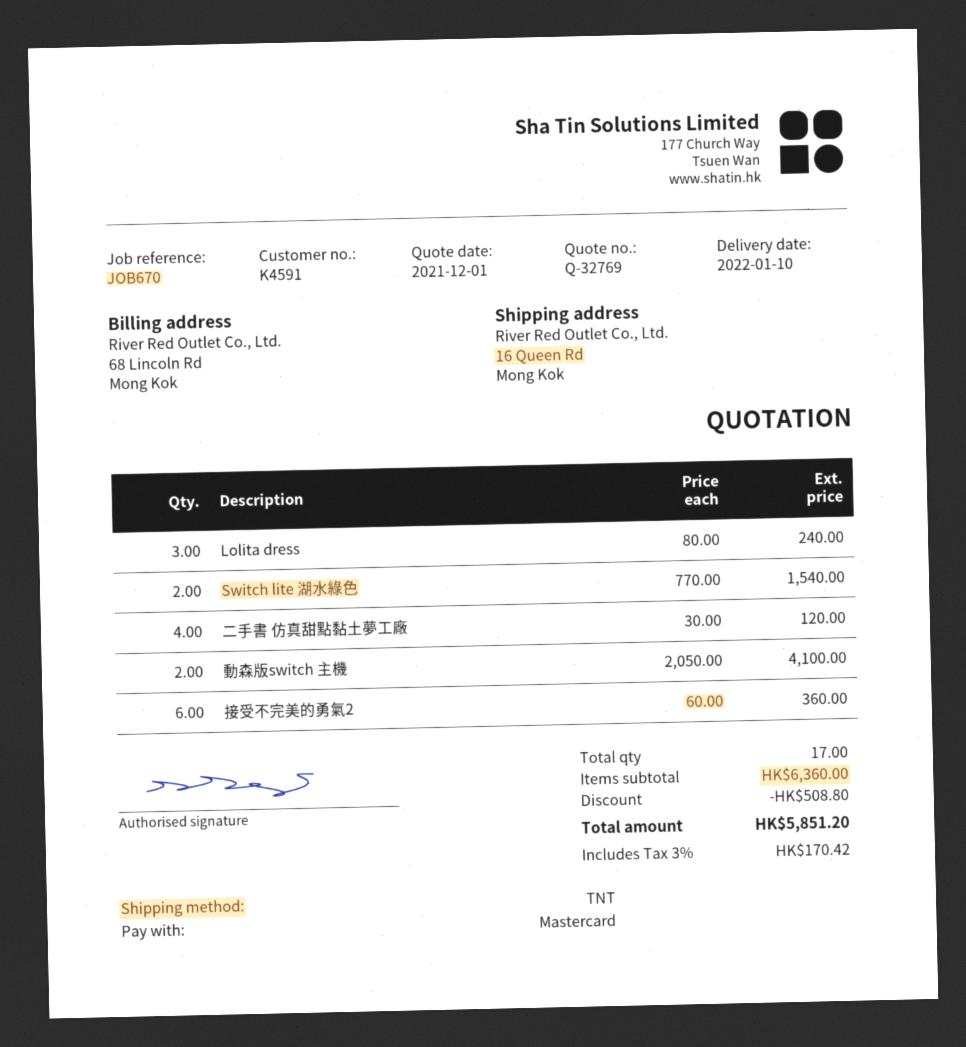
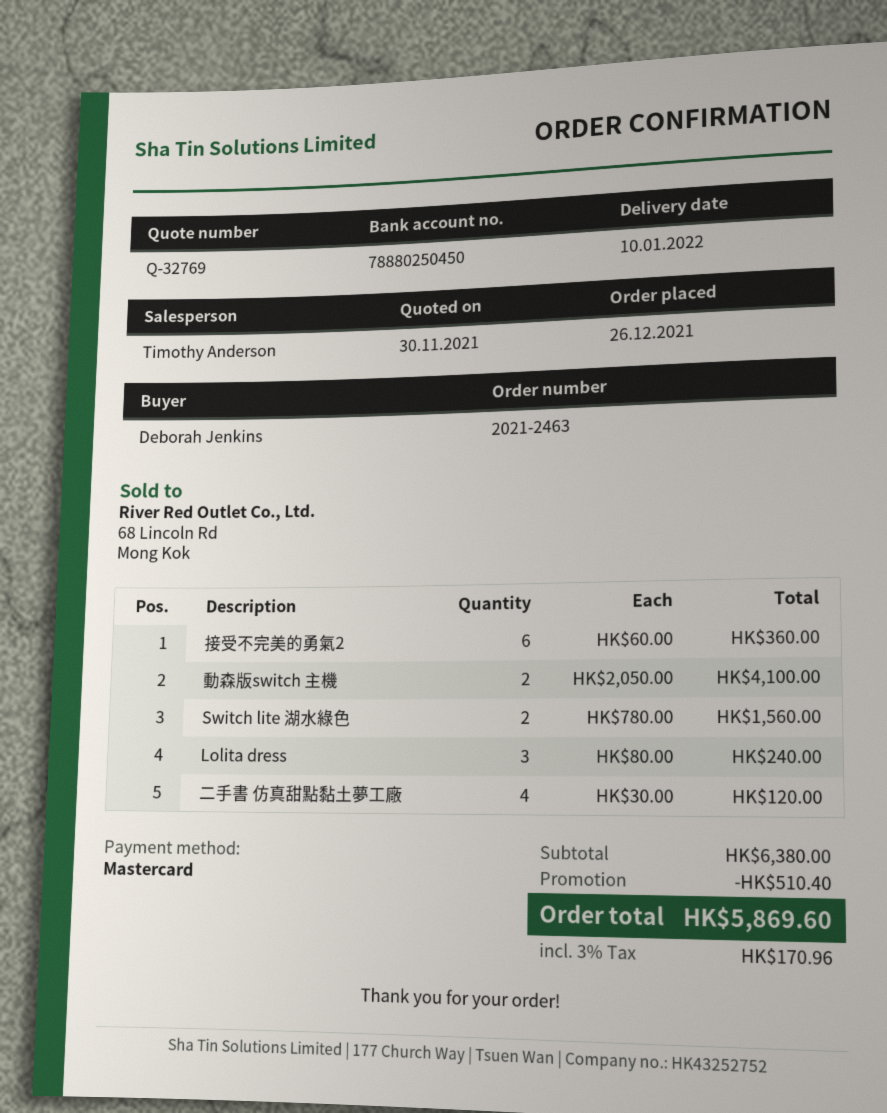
quote date: 2021-12-01 -> 2021-11-30
Switch lite 湖水綠色: 2 x 770.00 = 1540.00 -> 2 x 780.00 = 1560.00
subtotal: 6360.00 -> 6380.00
discount: 508.80 -> 510.40
tax: 3% = 170.42 -> 3% = 170.96
total: 5851.20 -> 5869.60

